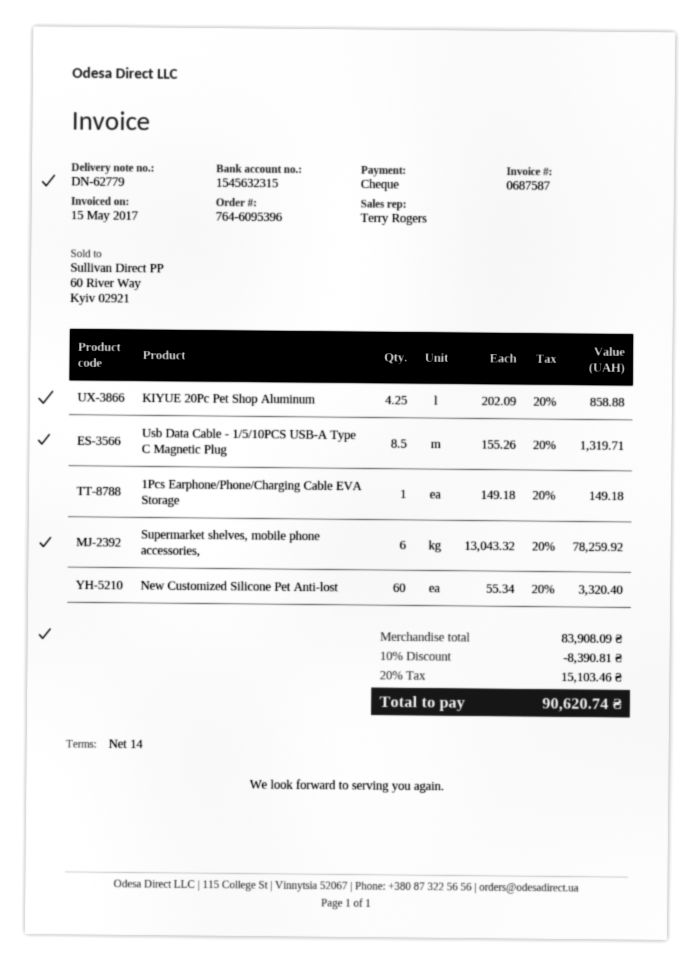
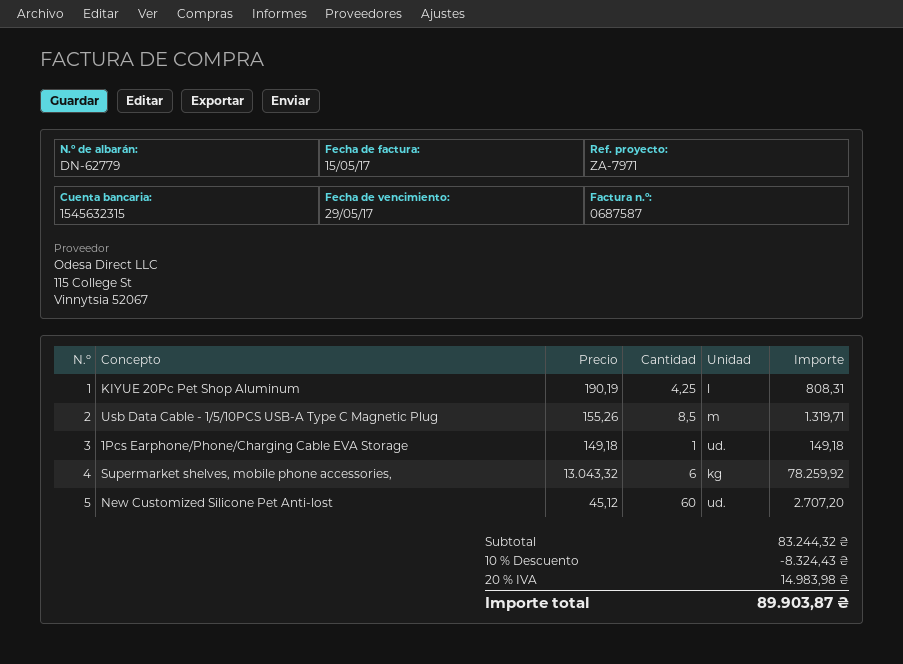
KIYUE 20Pc Pet Shop Aluminum: 4.25 x 202.09 = 858.88 -> 4.25 x 190.19 = 808.31
New Customized Silicone Pet Anti-lost: 60 x 55.34 = 3320.40 -> 60 x 45.12 = 2707.20
subtotal: 83908.09 -> 83244.32
discount: 10% = 8390.81 -> 10% = 8324.43
tax: 20% = 15103.46 -> 20% = 14983.98
total: 90620.74 -> 89903.87

